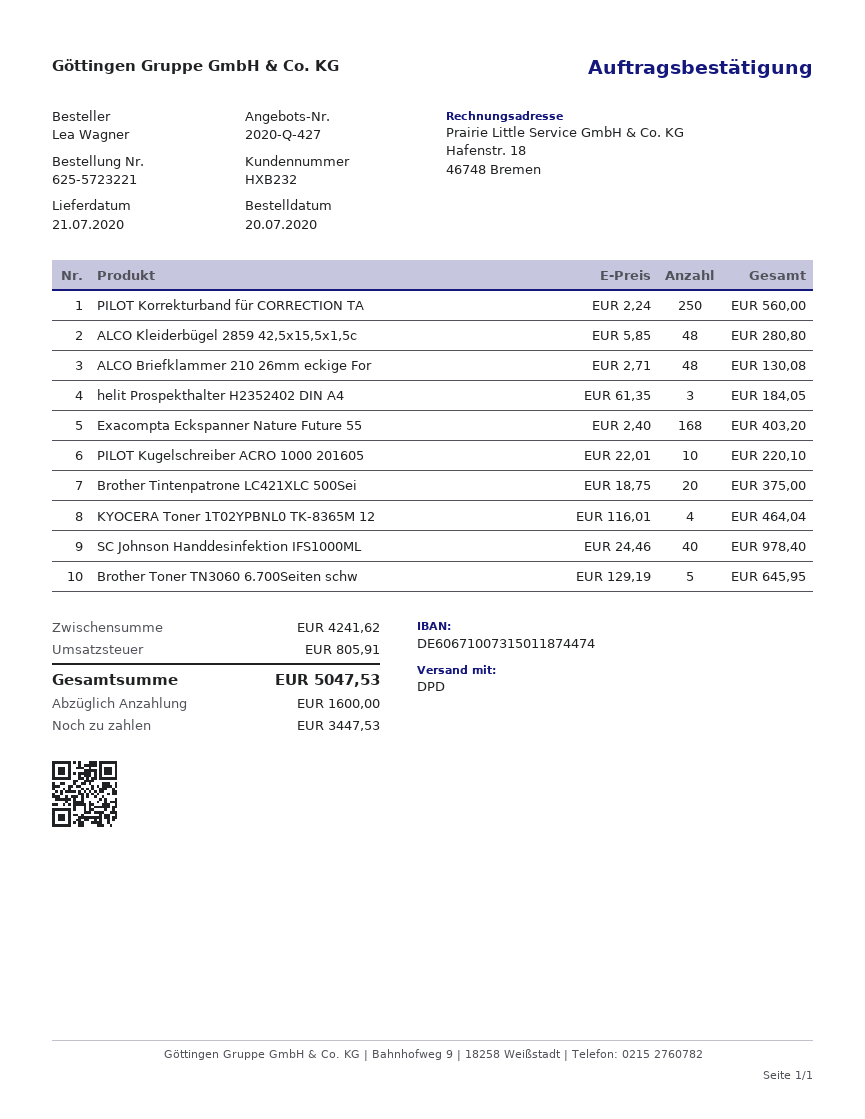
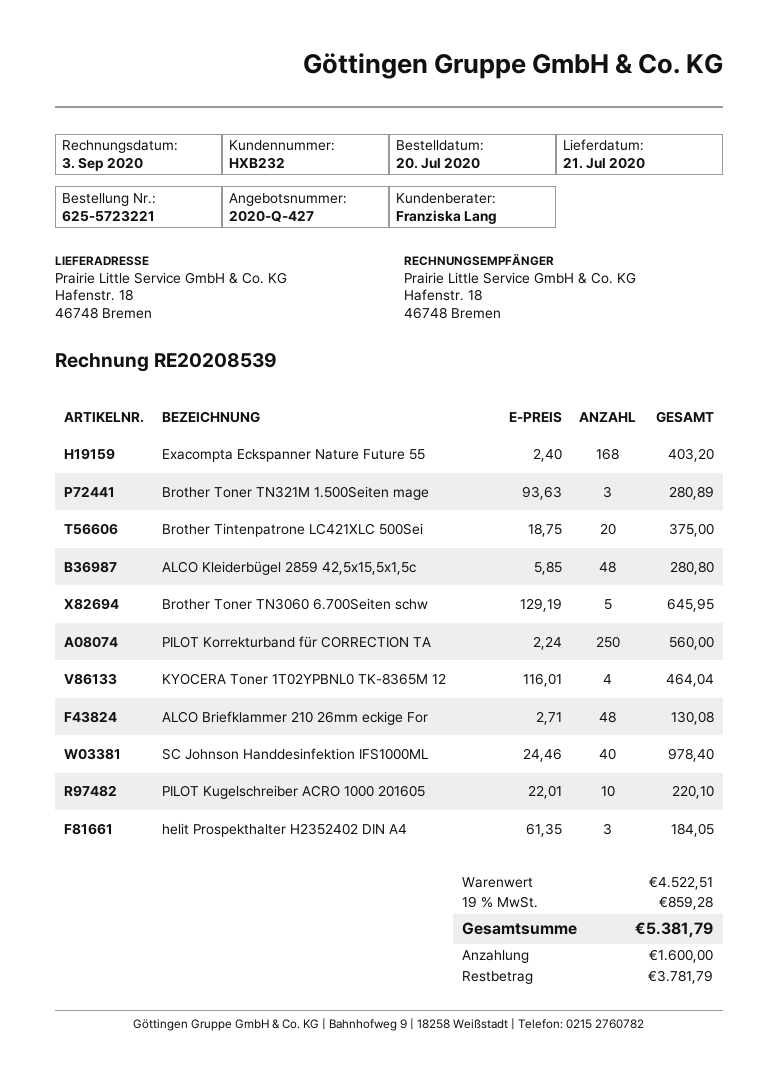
Brother Toner TN321M 1.500Seiten mage: none -> 3 x 93.63 = 280.89
subtotal: 4241.62 -> 4522.51
tax: 805.91 -> 859.28
total: 5047.53 -> 5381.79
balance: 3447.53 -> 3781.79

